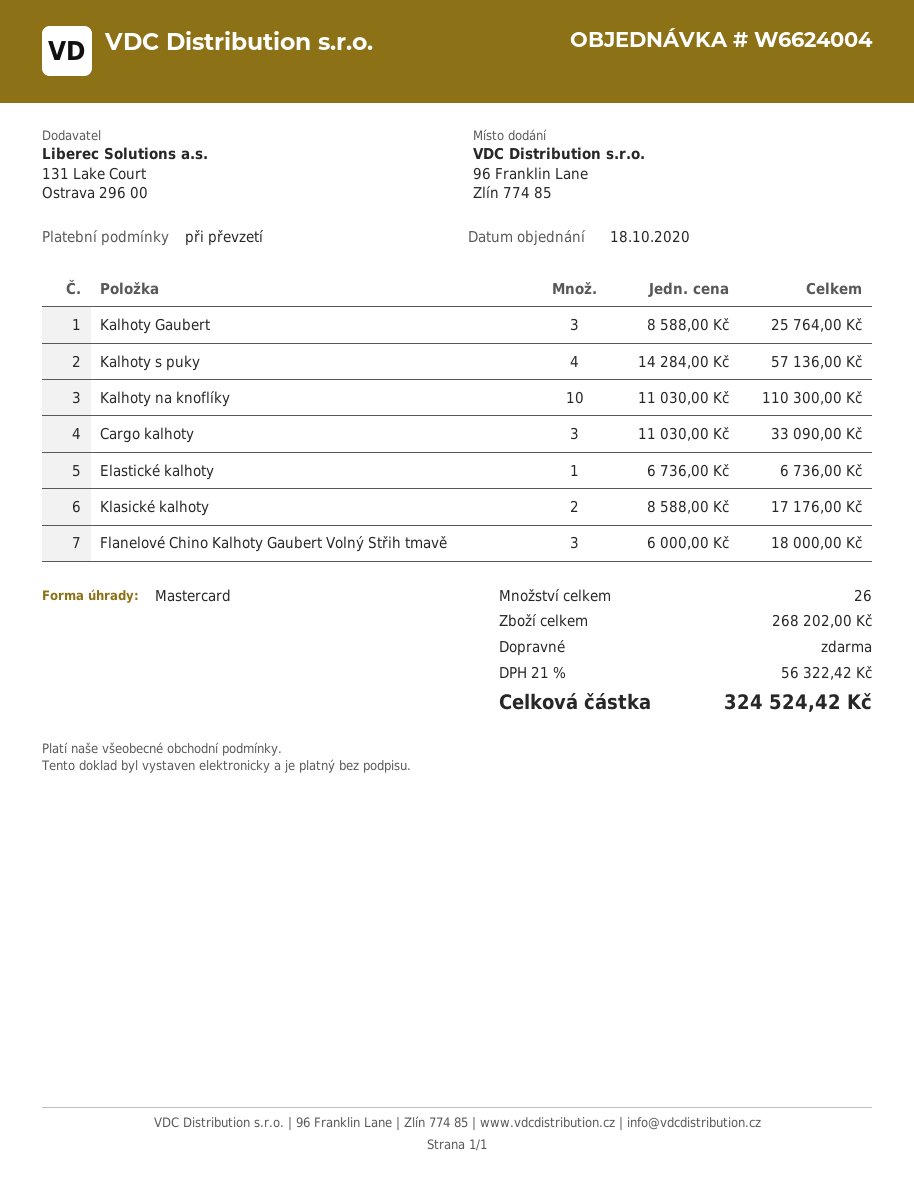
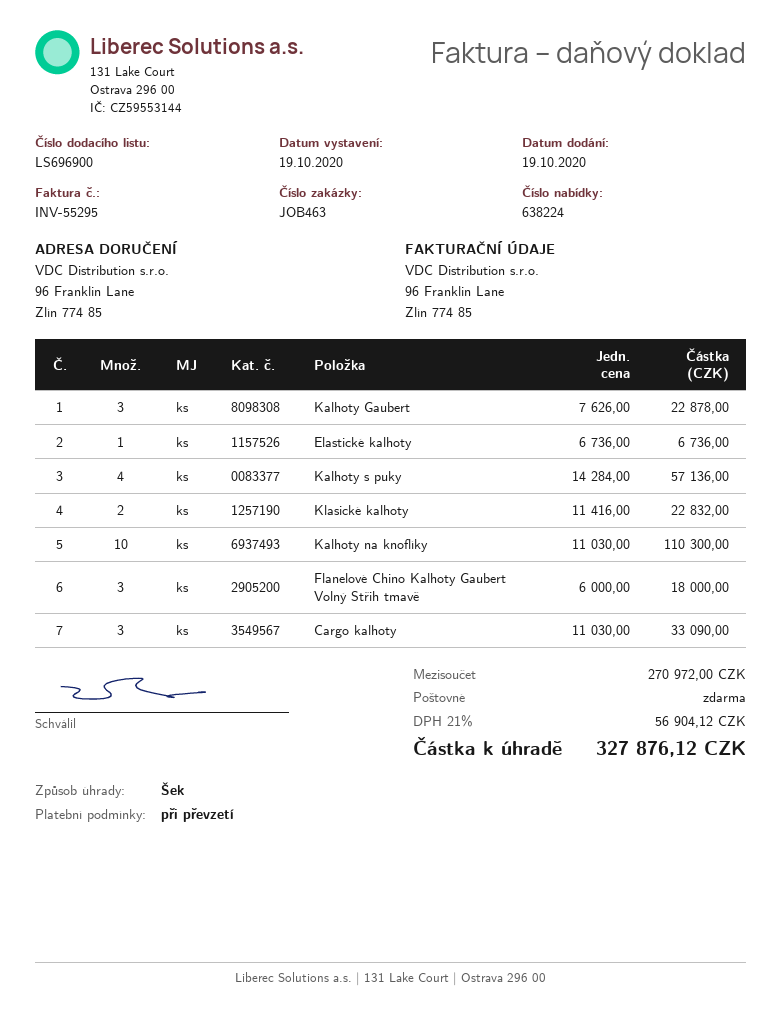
payment method: Mastercard -> cheque
Kalhoty Gaubert: 3 x 8588.00 = 25764.00 -> 3 x 7626.00 = 22878.00
Klasické kalhoty: 2 x 8588.00 = 17176.00 -> 2 x 11416.00 = 22832.00
subtotal: 268202.00 -> 270972.00
tax: 21% = 56322.42 -> 21% = 56904.12
total: 324524.42 -> 327876.12

